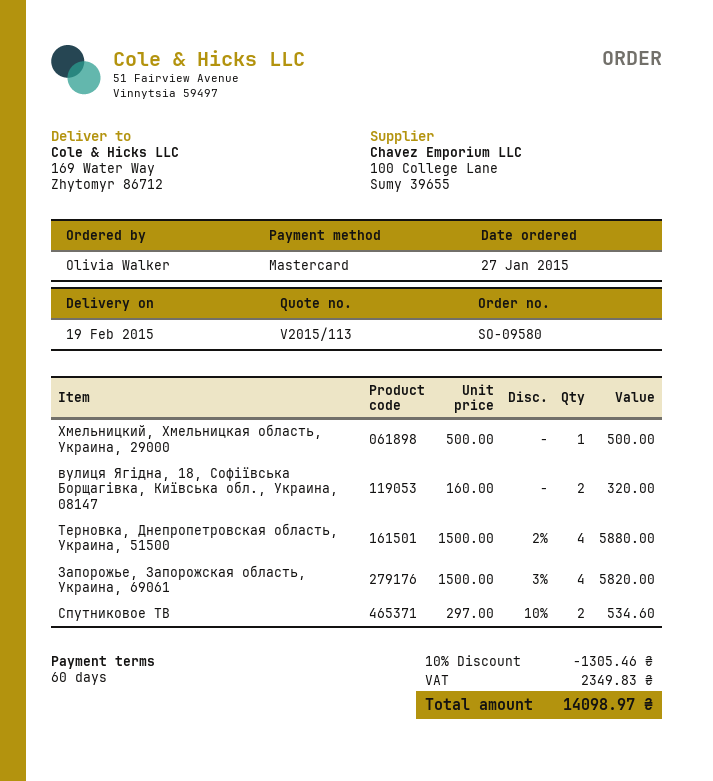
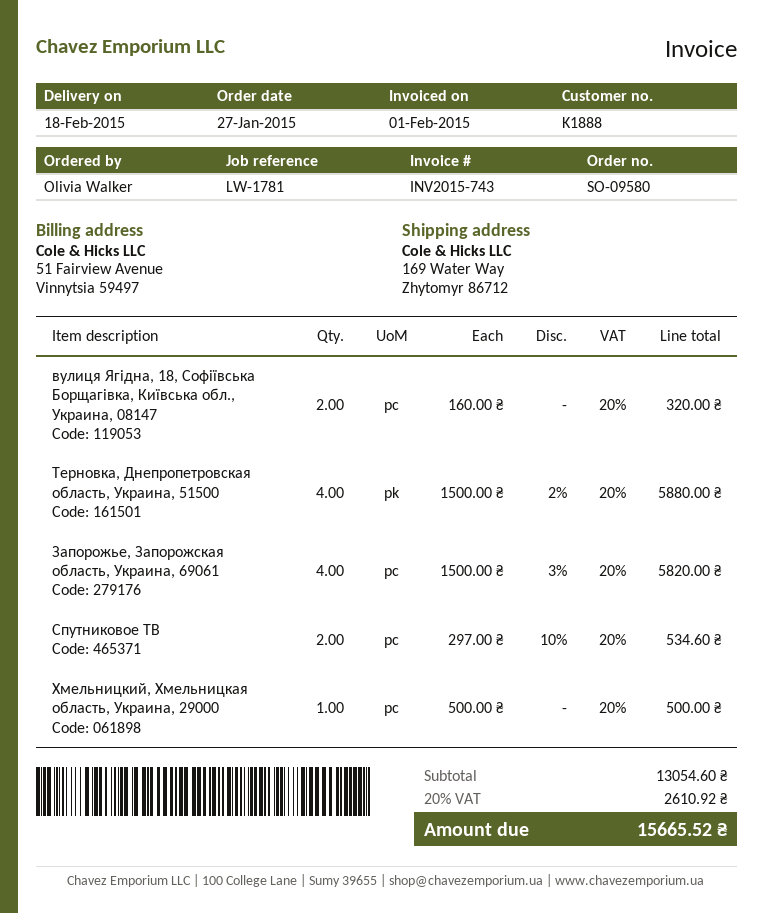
delivery date: 2015-02-19 -> 2015-02-18
discount: 10% = 1305.46 -> none
tax: 2349.83 -> 2610.92
total: 14098.97 -> 15665.52

